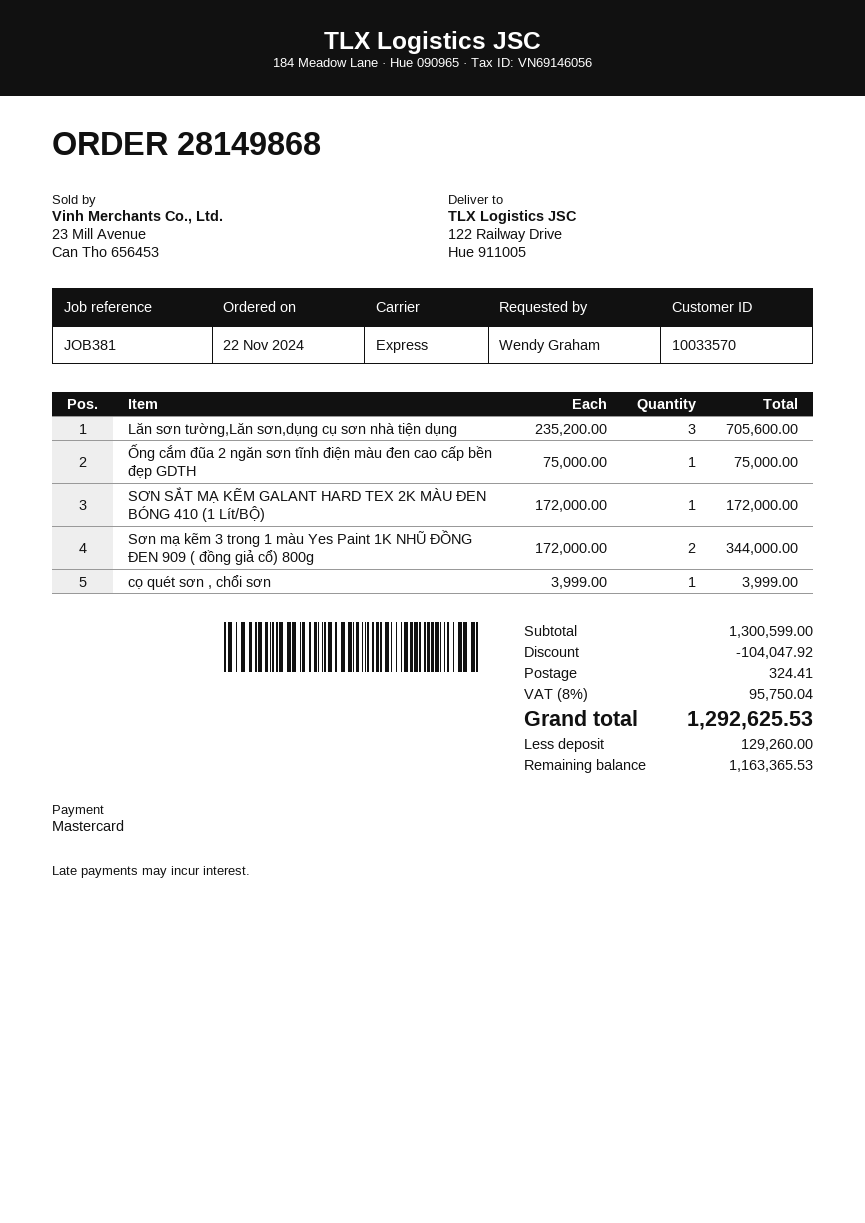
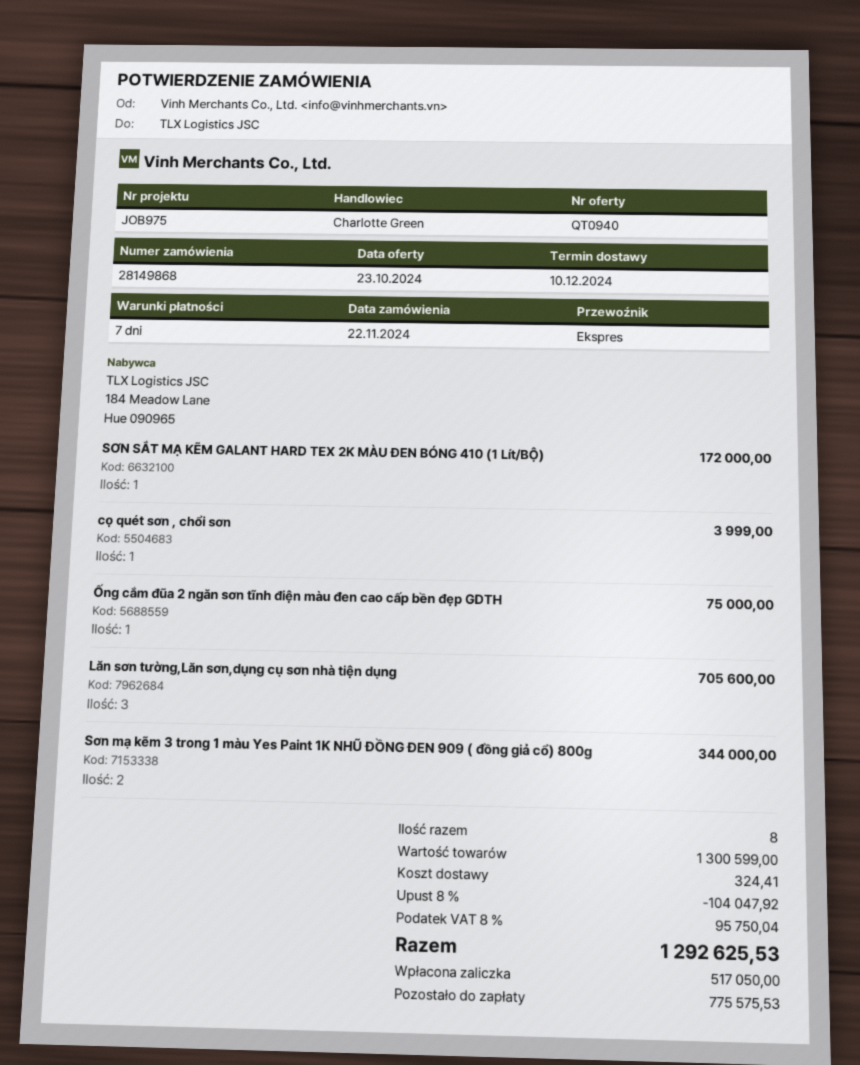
reference: JOB381 -> JOB975
deposit: 129260.00 -> 517050.00
balance: 1163365.53 -> 775575.53

